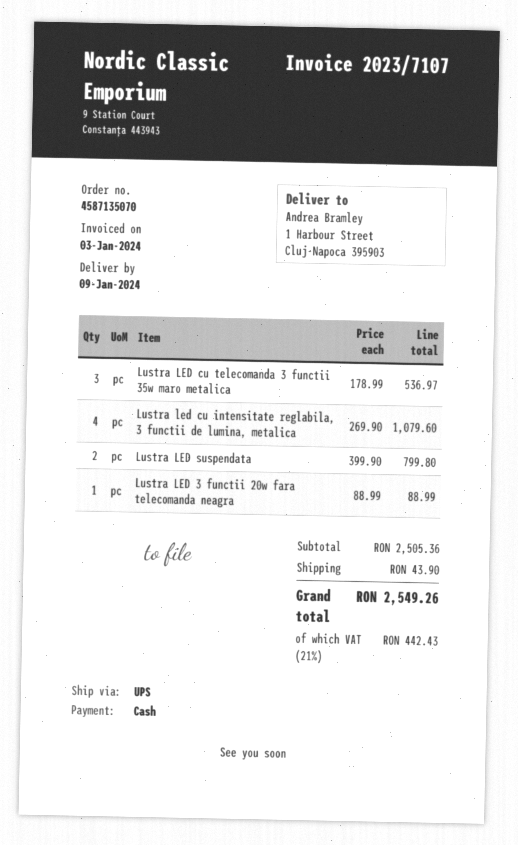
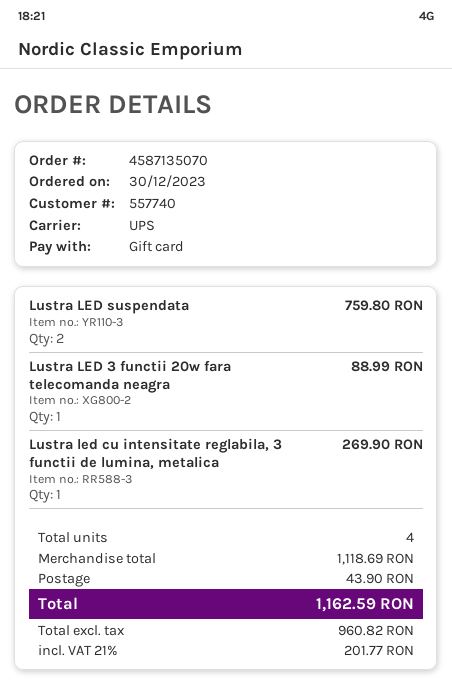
payment method: cash -> gift card
Lustra LED cu telecomanda 3 functii 35w maro metalica: 3 for 536.97 -> none
Lustra led cu intensitate reglabila, 3 functii de lumina, metalica: 4 for 1079.60 -> 1 for 269.90
Lustra LED suspendata: 2 for 799.80 -> 2 for 759.80
subtotal: 2505.36 -> 1118.69
tax: 21% = 442.43 -> 21% = 201.77
total: 2549.26 -> 1162.59

